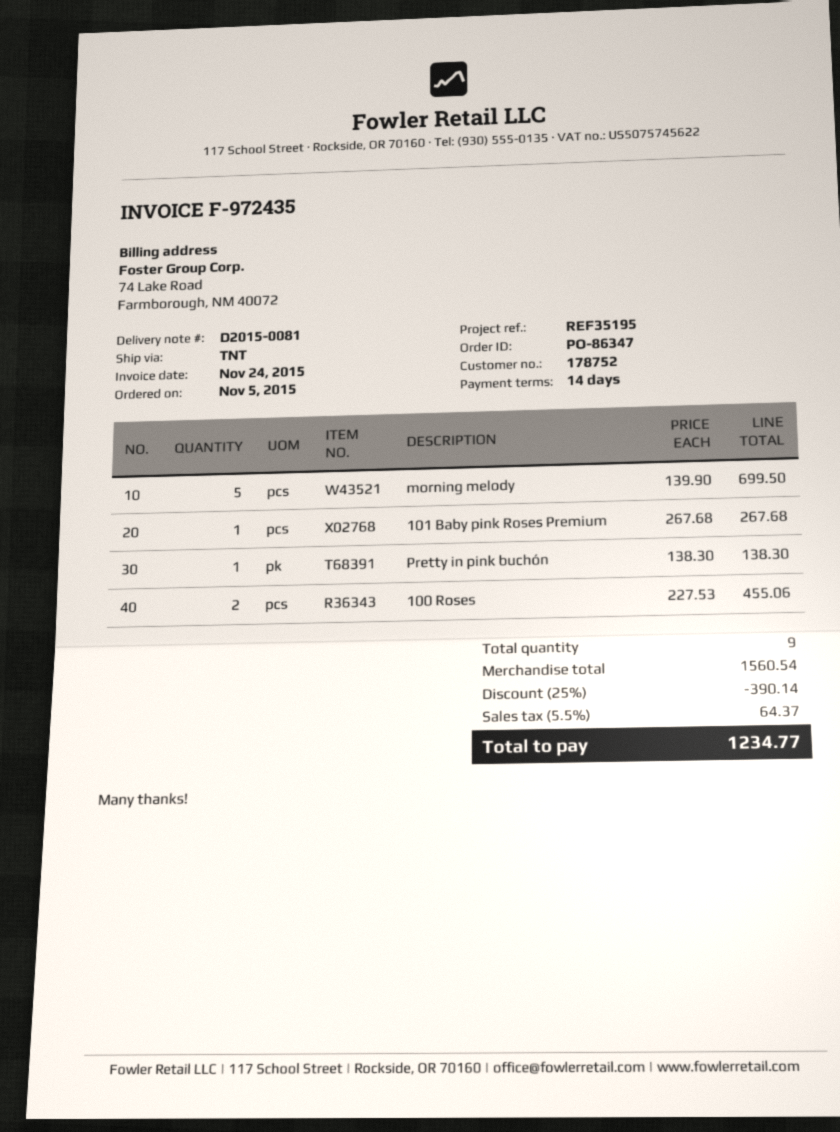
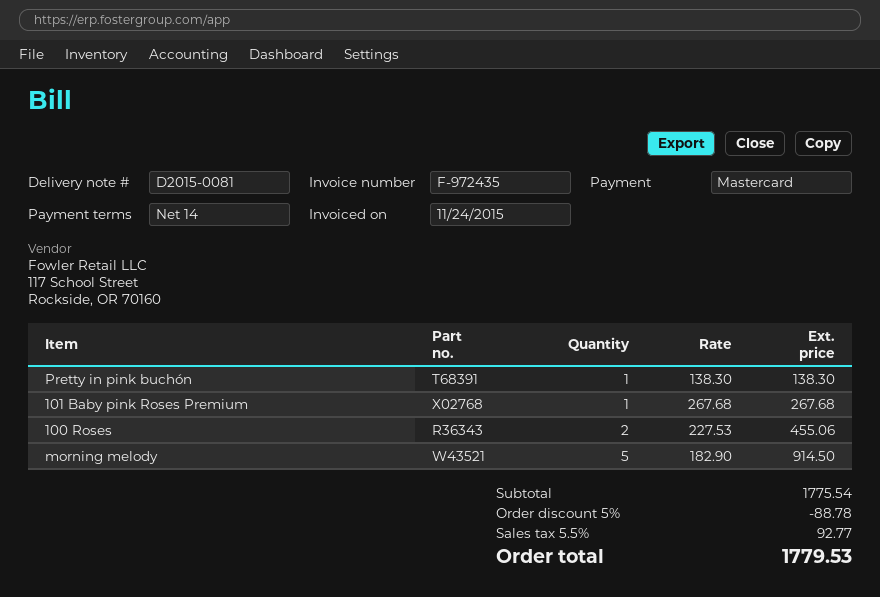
morning melody: 5 x 139.90 = 699.50 -> 5 x 182.90 = 914.50
subtotal: 1560.54 -> 1775.54
discount: 25% = 390.14 -> 5% = 88.78
tax: 5.5% = 64.37 -> 5.5% = 92.77
total: 1234.77 -> 1779.53

